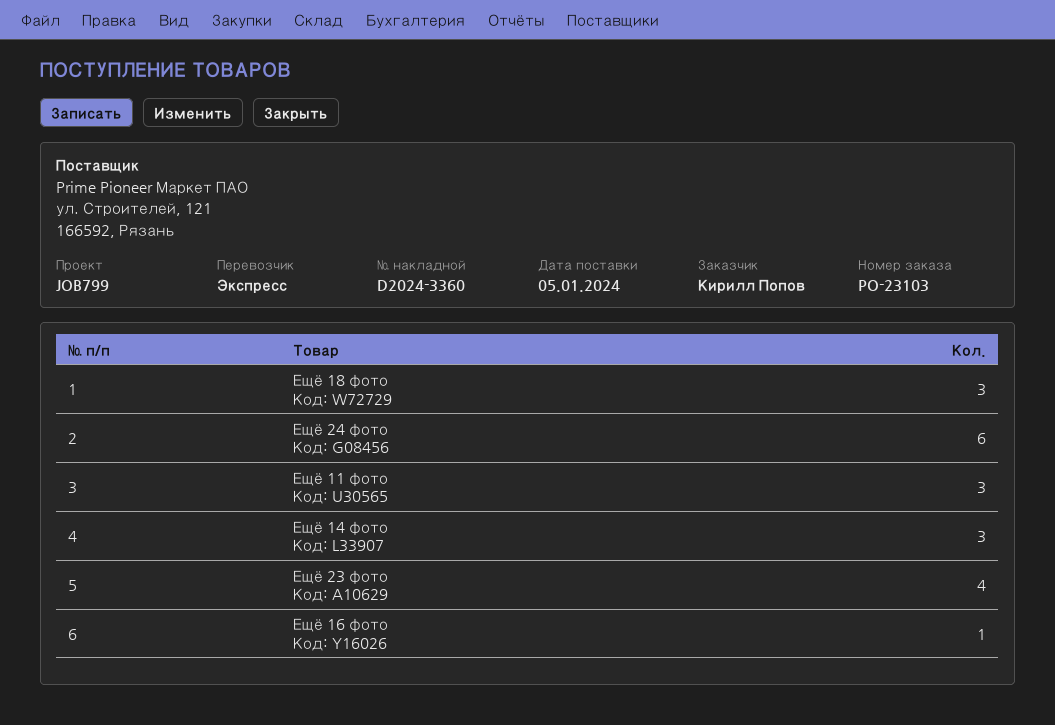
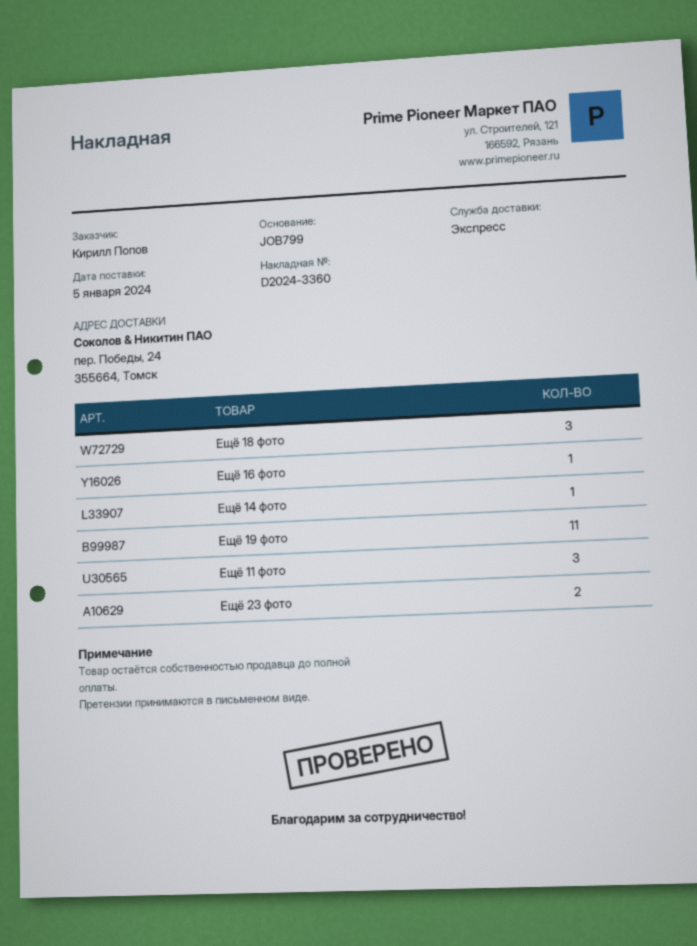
Ещё 24 фото: 6 -> none
Ещё 14 фото: 3 -> 1
Ещё 23 фото: 4 -> 2
Ещё 19 фото: none -> 11

